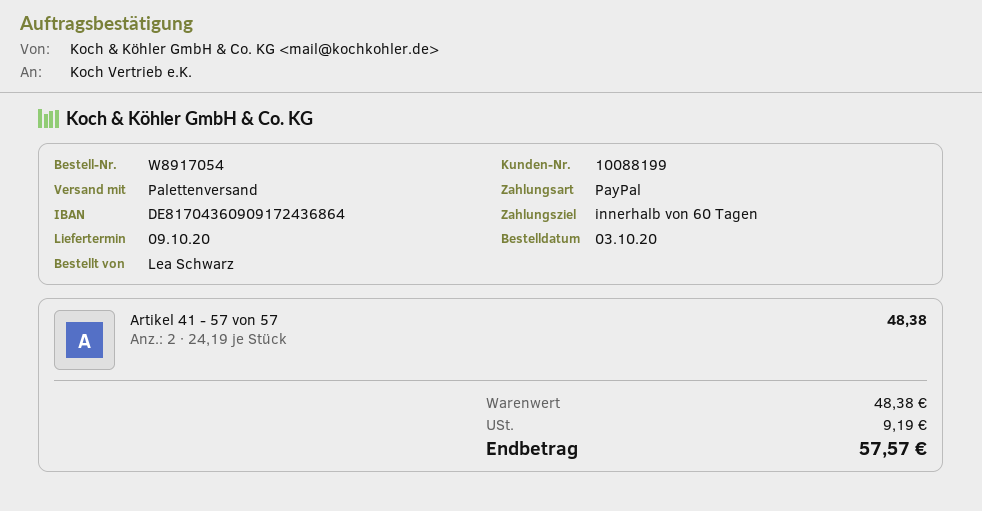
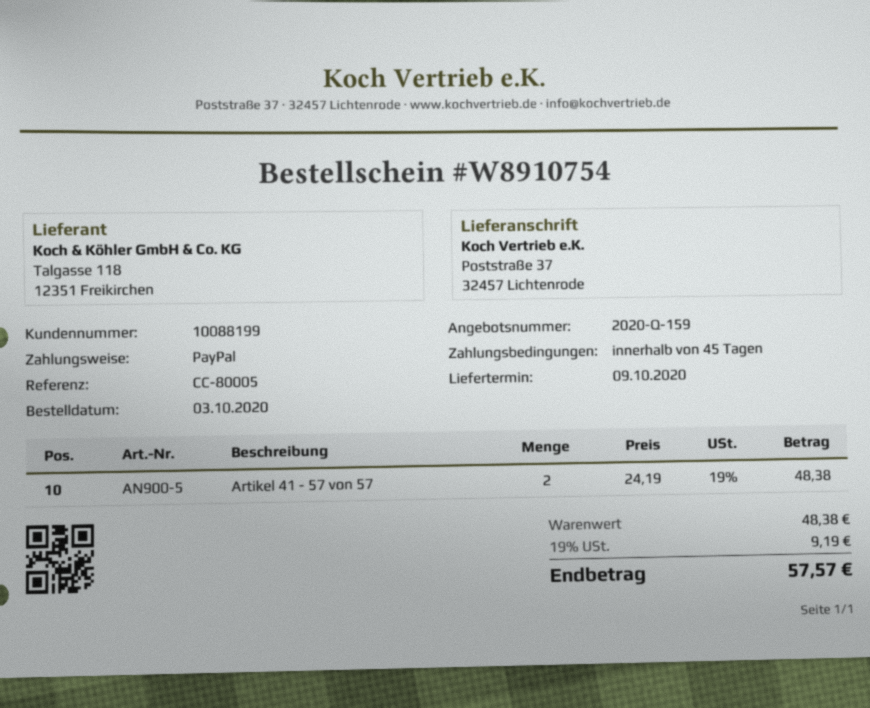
order number: W8917054 -> W8910754
payment terms: 60 days -> 45 days

